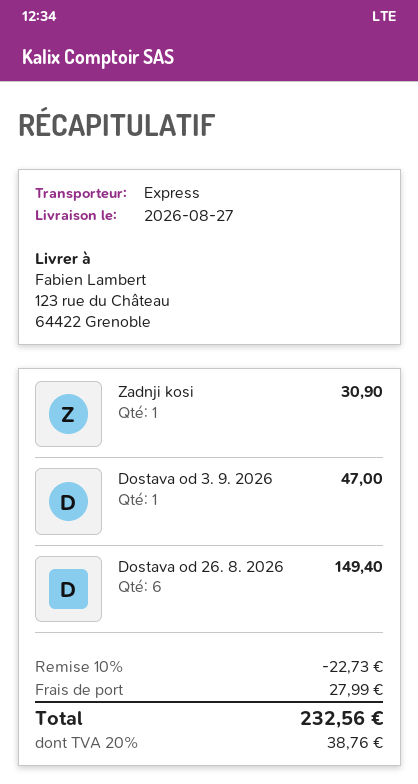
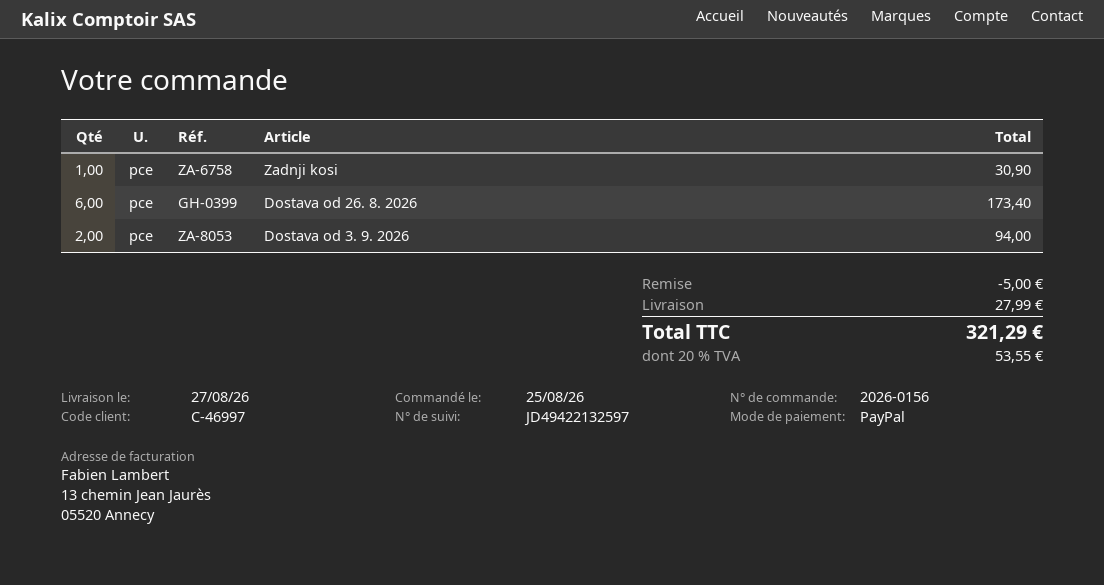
Dostava od 3. 9. 2026: 1 for 47.00 -> 2 for 94.00
Dostava od 26. 8. 2026: 6 for 149.40 -> 6 for 173.40
discount: 22.73 -> 5.00
tax: 20% = 38.76 -> 20% = 53.55
total: 232.56 -> 321.29

